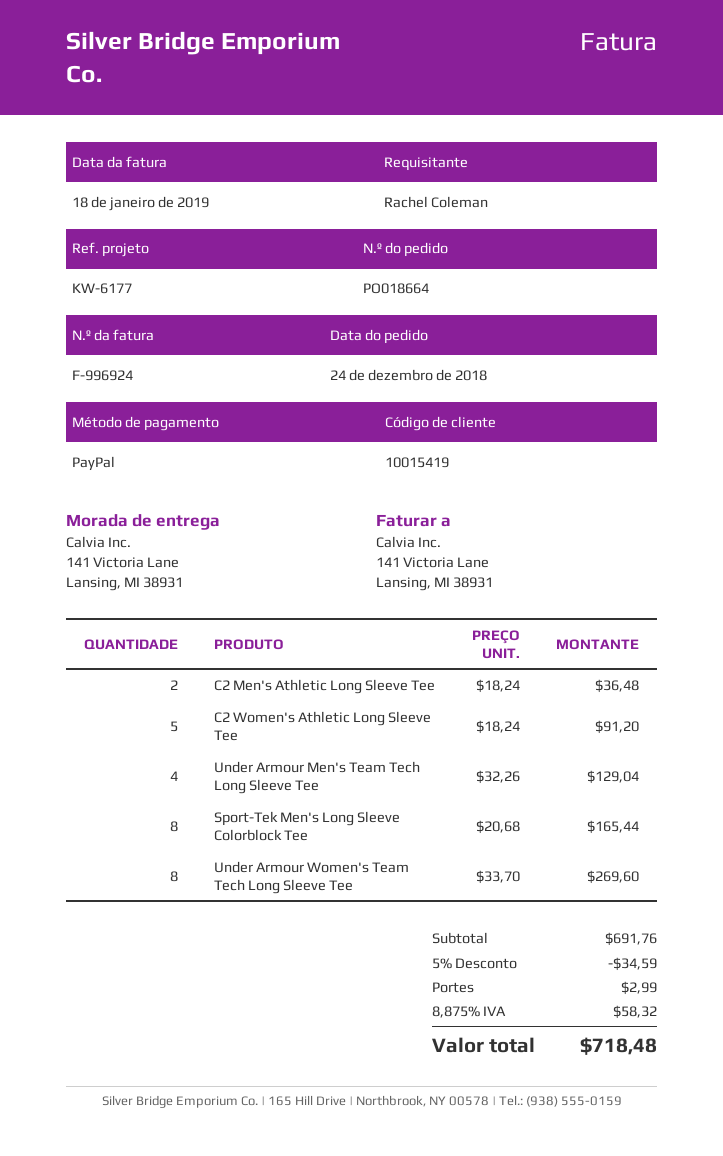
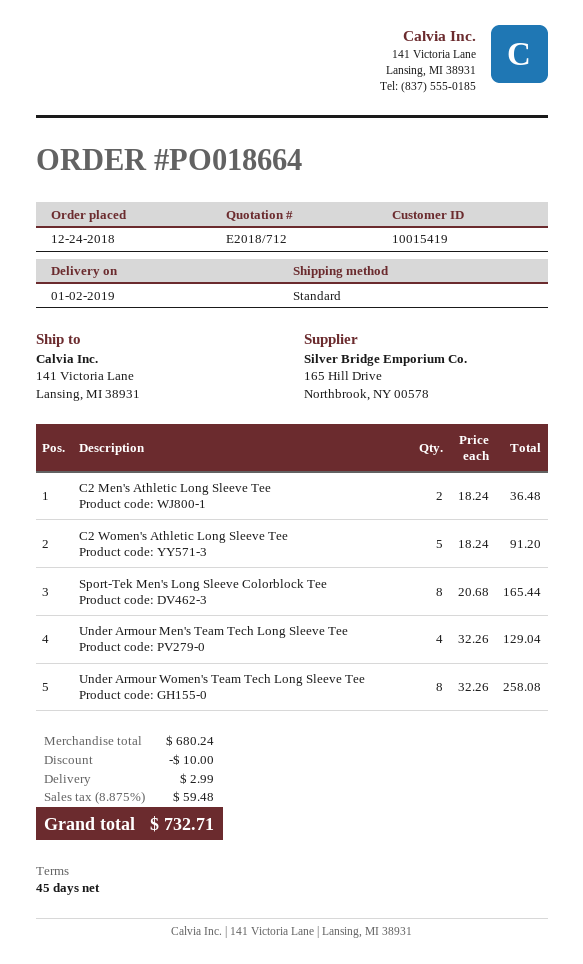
Under Armour Women's Team Tech Long Sleeve Tee: 8 x 33.70 = 269.60 -> 8 x 32.26 = 258.08
subtotal: 691.76 -> 680.24
discount: 34.59 -> 10.00
tax: 8.875% = 58.32 -> 8.875% = 59.48
total: 718.48 -> 732.71

